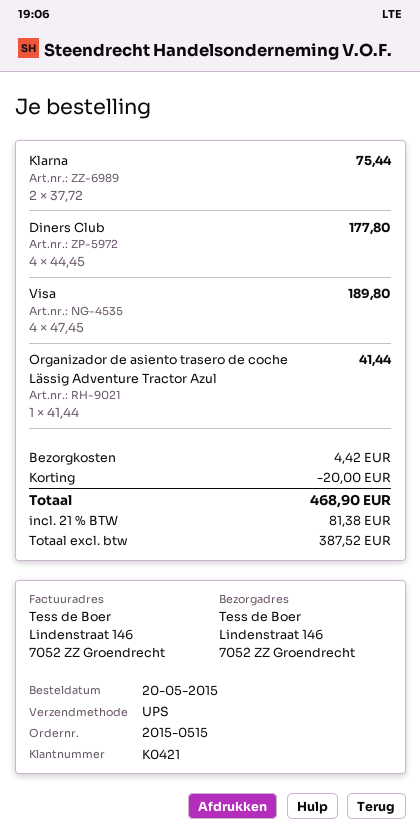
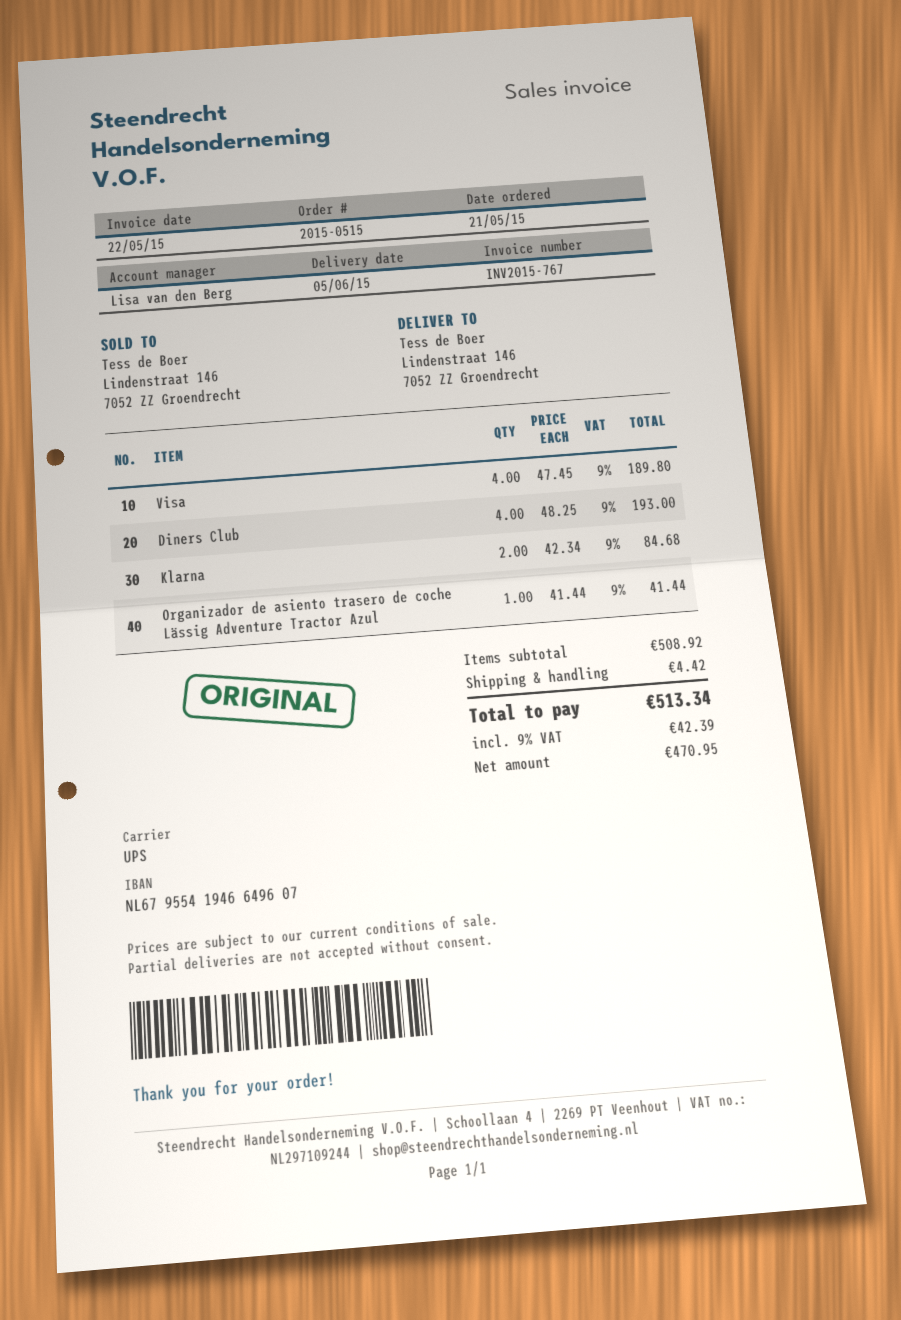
order date: 2015-05-20 -> 2015-05-21
Klarna: 2 x 37.72 = 75.44 -> 2 x 42.34 = 84.68
Diners Club: 4 x 44.45 = 177.80 -> 4 x 48.25 = 193.00
discount: 20.00 -> none
net: 387.52 -> 470.95
tax: 21% = 81.38 -> 9% = 42.39
total: 468.90 -> 513.34

